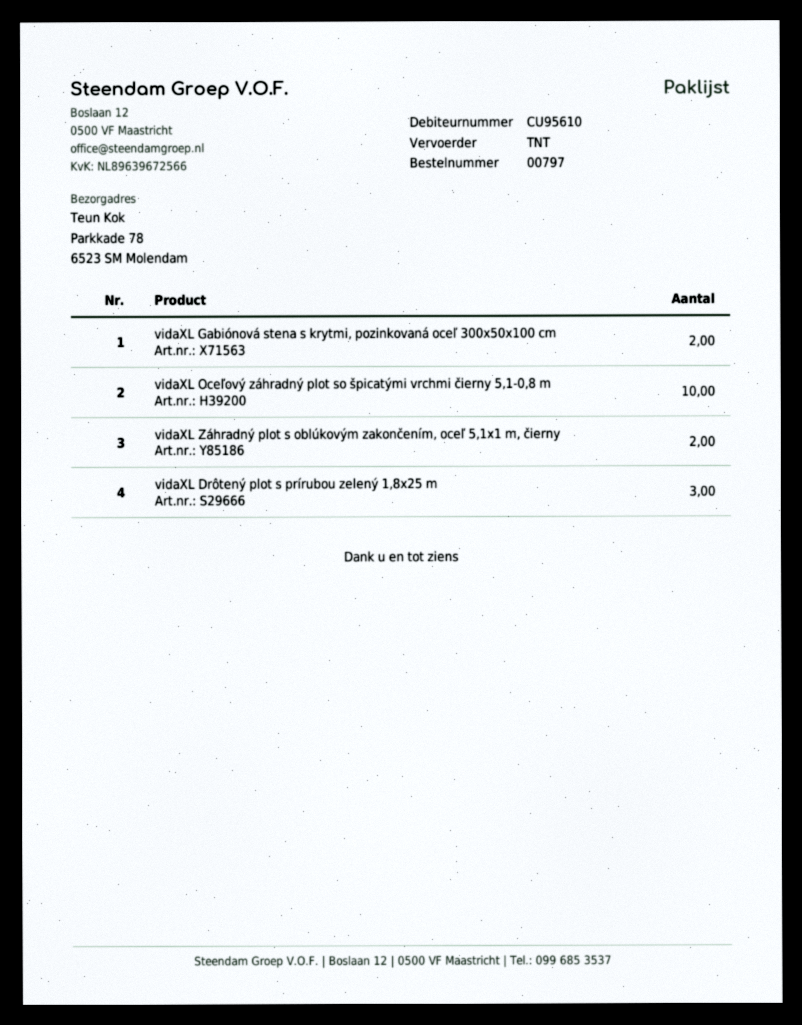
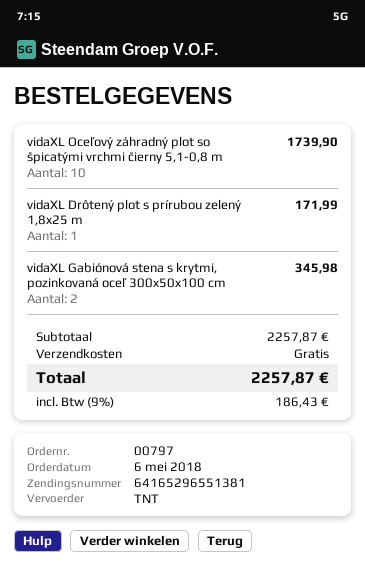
vidaXL Záhradný plot s oblúkovým zakončením, oceľ 5,1x1 m, čierny: 2 -> none
vidaXL Drôtený plot s prírubou zelený 1,8x25 m: 3 -> 1

